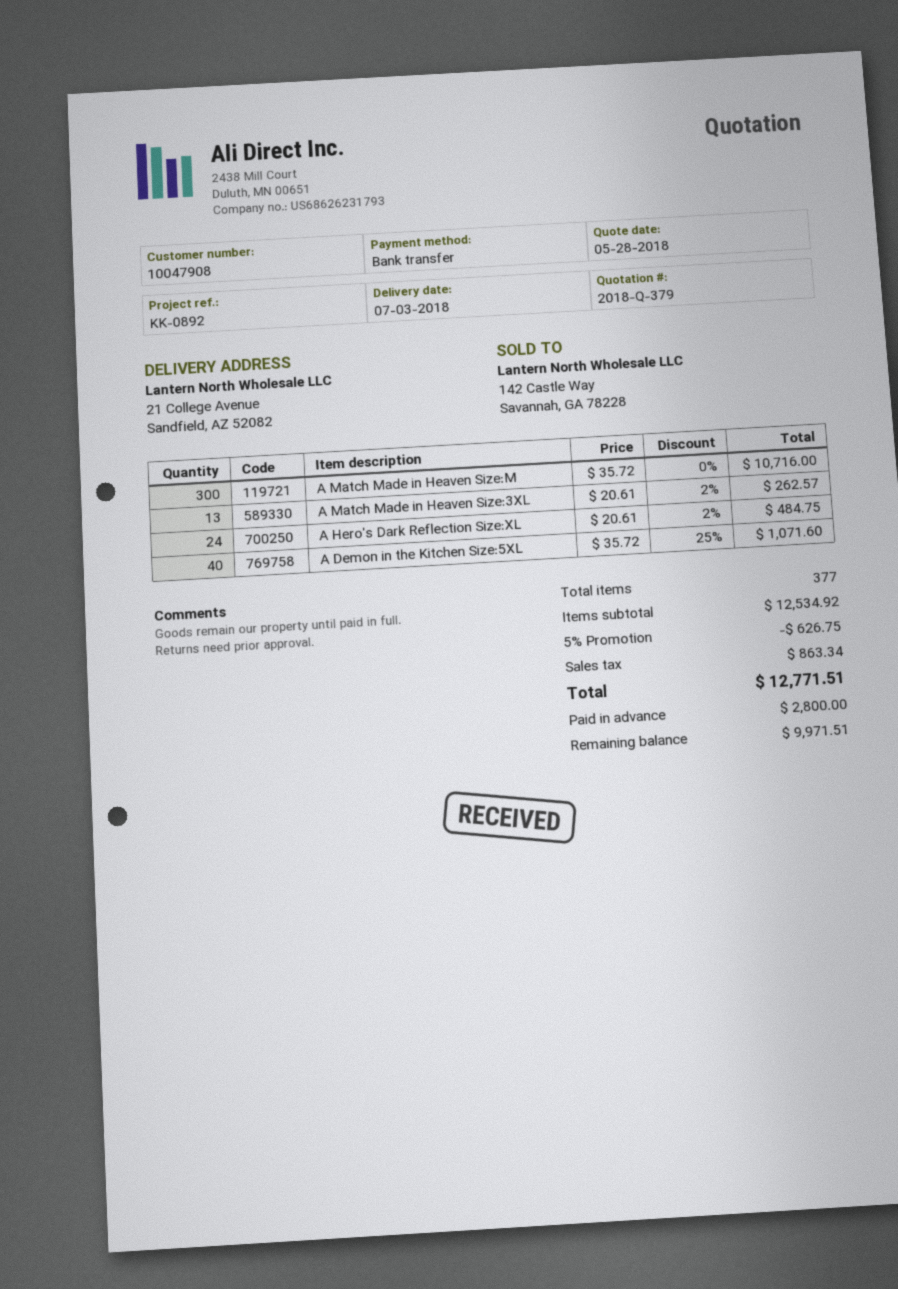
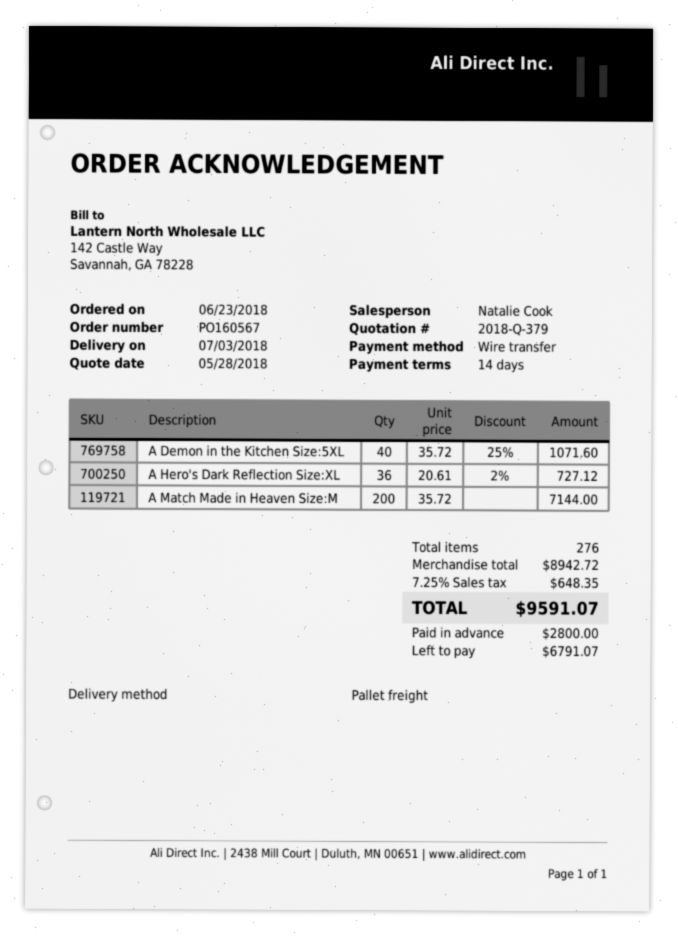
A Match Made in Heaven Size:M: 300 x 35.72 = 10716.00 -> 200 x 35.72 = 7144.00
A Match Made in Heaven Size:3XL: 13 x 20.61 - 2% = 262.57 -> none
A Hero's Dark Reflection Size:XL: 24 x 20.61 - 2% = 484.75 -> 36 x 20.61 - 2% = 727.12
total quantity: 377 -> 276
subtotal: 12534.92 -> 8942.72
discount: 5% = 626.75 -> none
tax: 863.34 -> 648.35
total: 12771.51 -> 9591.07
balance: 9971.51 -> 6791.07

